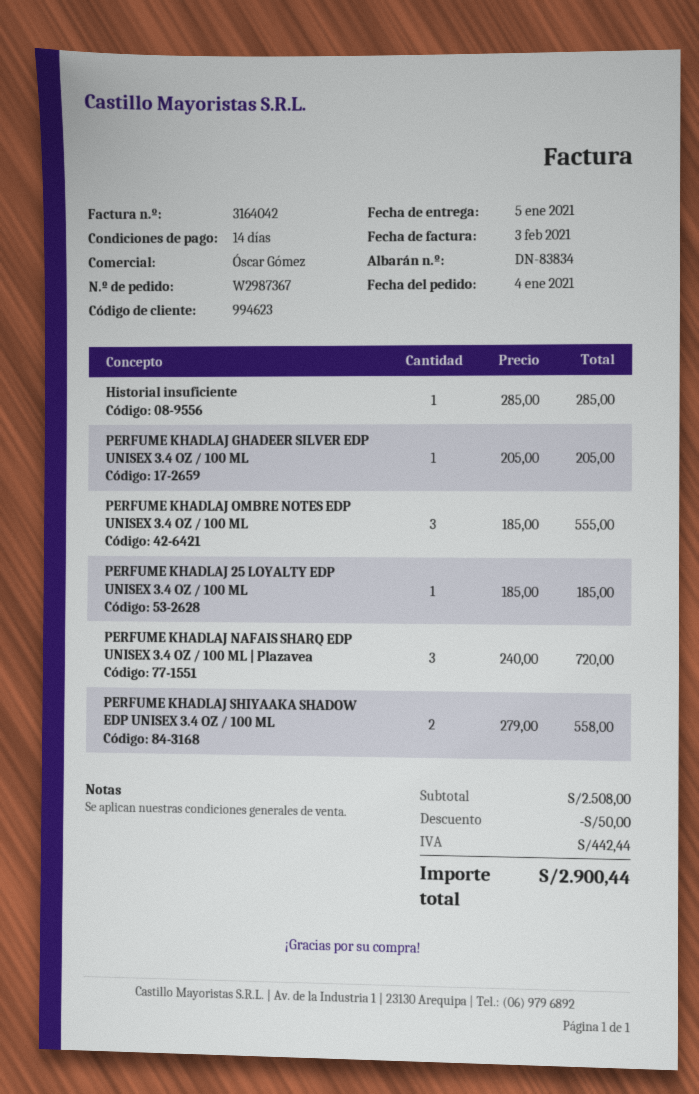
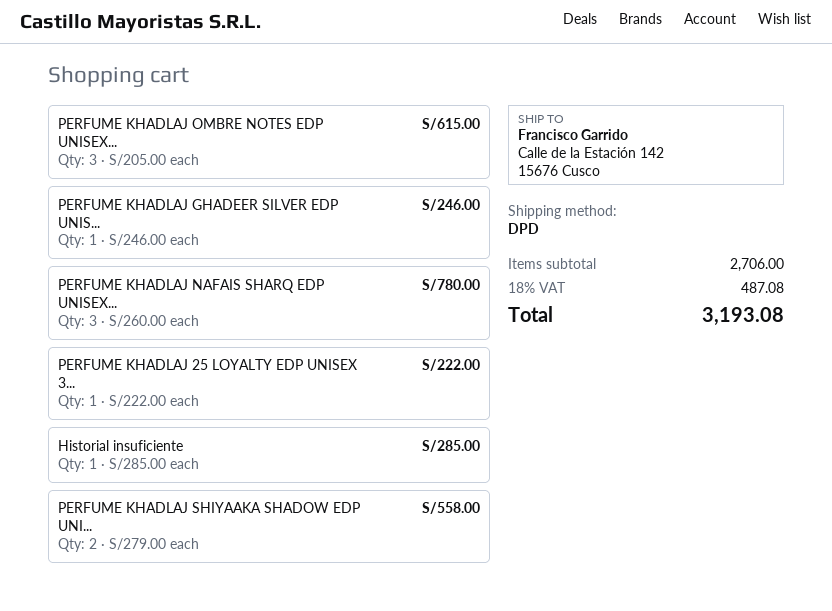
PERFUME KHADLAJ GHADEER SILVER EDP UNISEX 3.4 OZ / 100 ML: 1 x 205.00 = 205.00 -> 1 x 246.00 = 246.00
PERFUME KHADLAJ OMBRE NOTES EDP UNISEX 3.4 OZ / 100 ML: 3 x 185.00 = 555.00 -> 3 x 205.00 = 615.00
PERFUME KHADLAJ 25 LOYALTY EDP UNISEX 3.4 OZ / 100 ML: 1 x 185.00 = 185.00 -> 1 x 222.00 = 222.00
PERFUME KHADLAJ NAFAIS SHARQ EDP UNISEX 3.4 OZ / 100 ML | Plazavea: 3 x 240.00 = 720.00 -> 3 x 260.00 = 780.00
subtotal: 2508.00 -> 2706.00
discount: 50.00 -> none
tax: 442.44 -> 487.08
total: 2900.44 -> 3193.08

